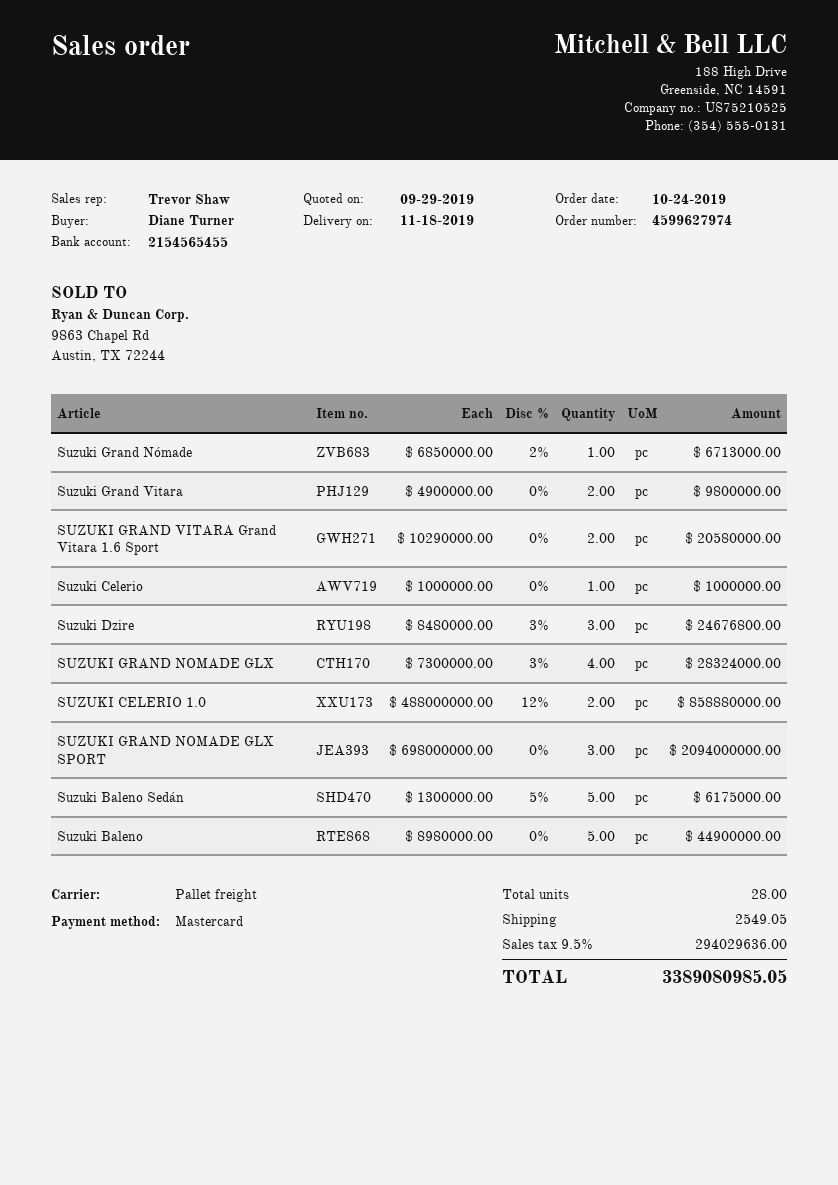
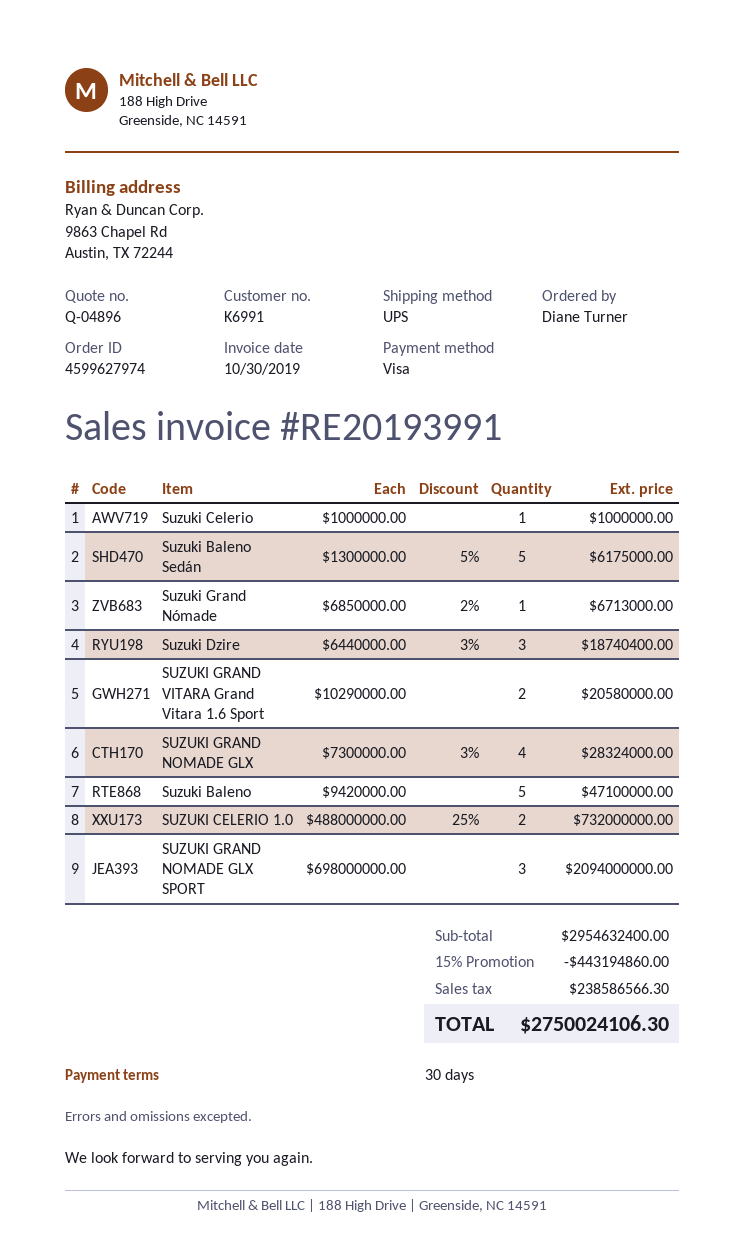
payment method: Mastercard -> Visa
shipping method: pallet freight -> UPS
Suzuki Grand Vitara: 2 x 4900000.00 = 9800000.00 -> none
Suzuki Dzire: 3 x 8480000.00 - 3% = 24676800.00 -> 3 x 6440000.00 - 3% = 18740400.00
SUZUKI CELERIO 1.0: 2 x 488000000.00 - 12% = 858880000.00 -> 2 x 488000000.00 - 25% = 732000000.00
Suzuki Baleno: 5 x 8980000.00 = 44900000.00 -> 5 x 9420000.00 = 47100000.00
discount: none -> 15% = 443194860.00
shipping: 2549.05 -> none
tax: 294029636.00 -> 238586566.30
total: 3389080985.05 -> 2750024106.30

